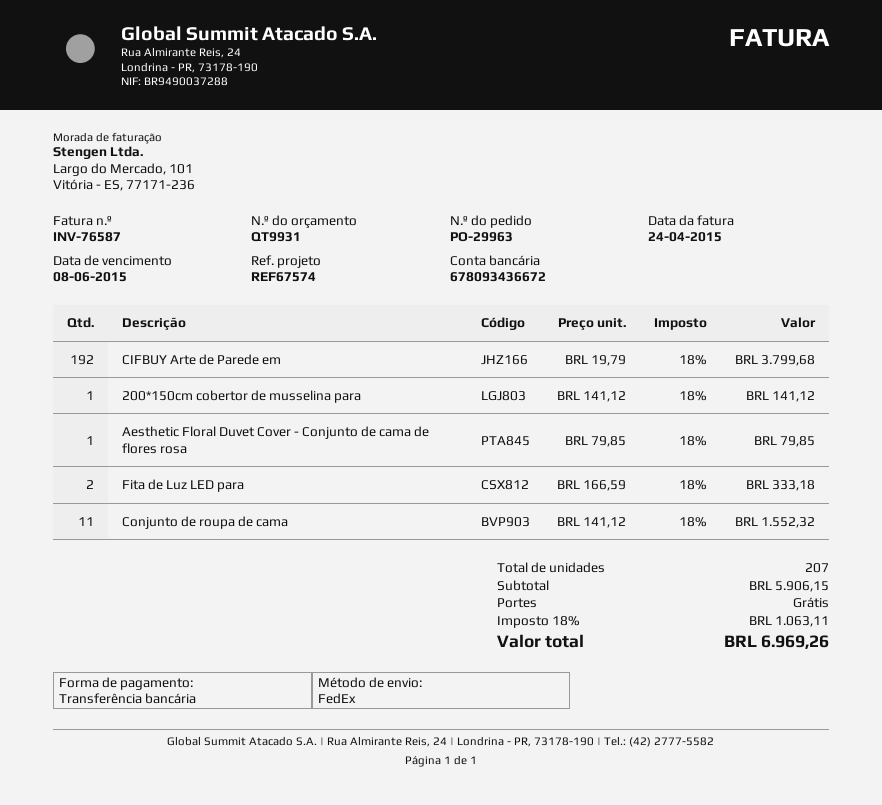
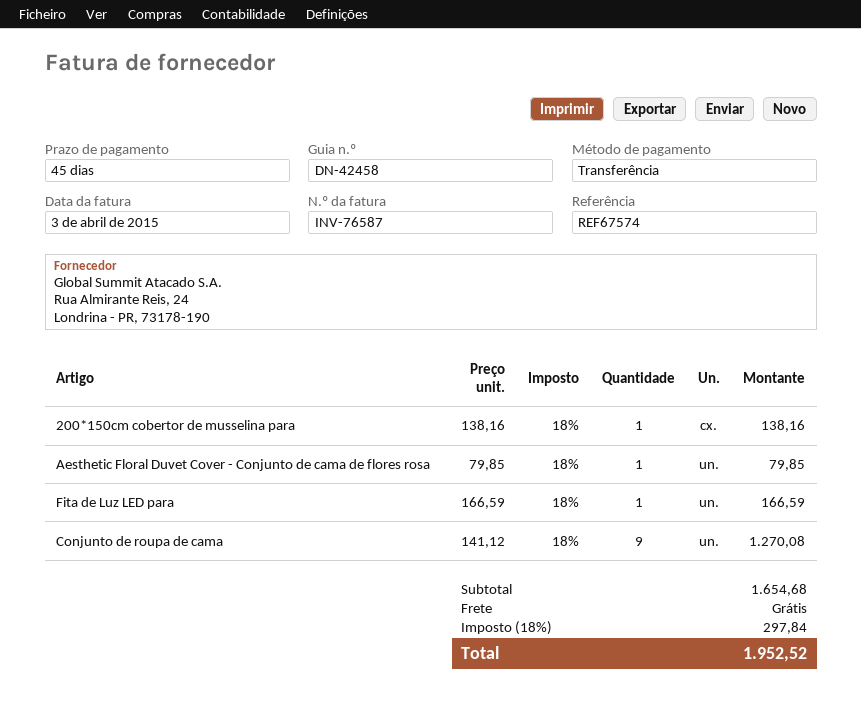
invoice date: 2015-04-24 -> 2015-04-03
CIFBUY Arte de Parede em: 192 x 19.79 = 3799.68 -> none
200*150cm cobertor de musselina para: 1 x 141.12 = 141.12 -> 1 x 138.16 = 138.16
Fita de Luz LED para: 2 x 166.59 = 333.18 -> 1 x 166.59 = 166.59
Conjunto de roupa de cama: 11 x 141.12 = 1552.32 -> 9 x 141.12 = 1270.08
subtotal: 5906.15 -> 1654.68
tax: 18% = 1063.11 -> 18% = 297.84
total: 6969.26 -> 1952.52

